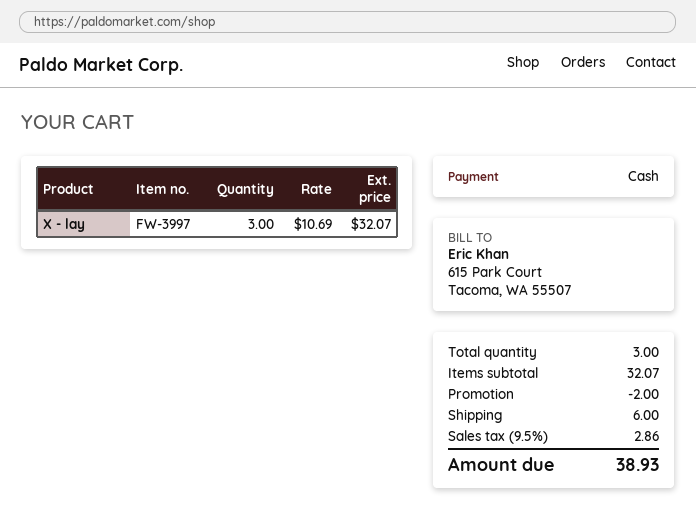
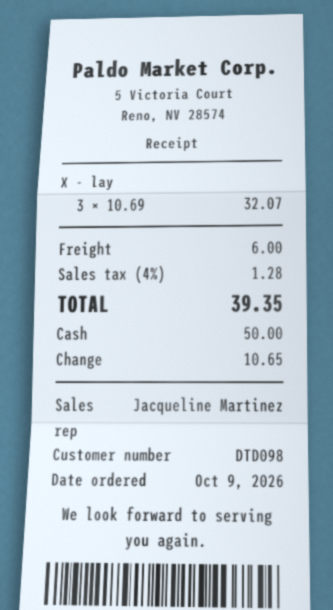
discount: 2.00 -> none
tax: 9.5% = 2.86 -> 4% = 1.28
total: 38.93 -> 39.35

